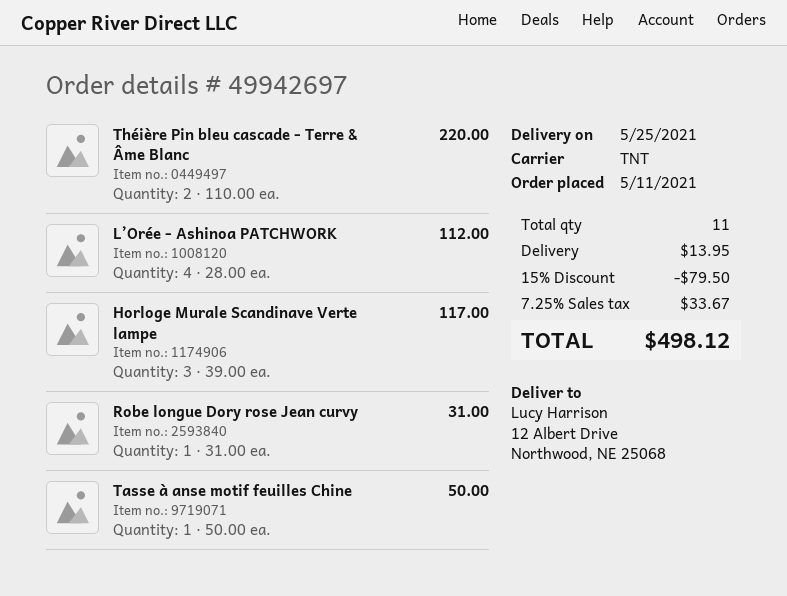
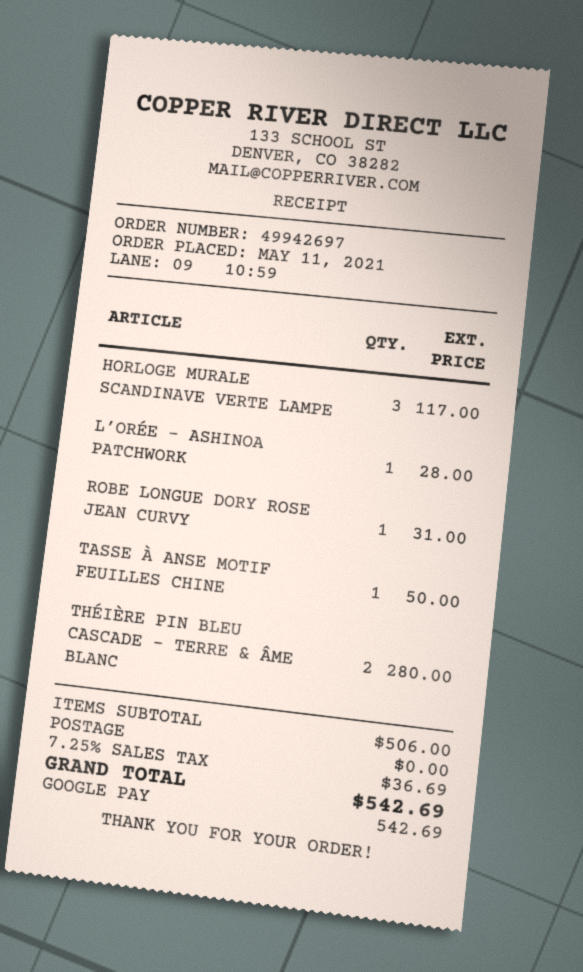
Théière Pin bleu cascade - Terre & Âme Blanc: 2 for 220.00 -> 2 for 280.00
L’Orée - Ashinoa PATCHWORK: 4 for 112.00 -> 1 for 28.00
discount: 15% = 79.50 -> none
shipping: 13.95 -> 0.00
tax: 7.25% = 33.67 -> 7.25% = 36.69
total: 498.12 -> 542.69

